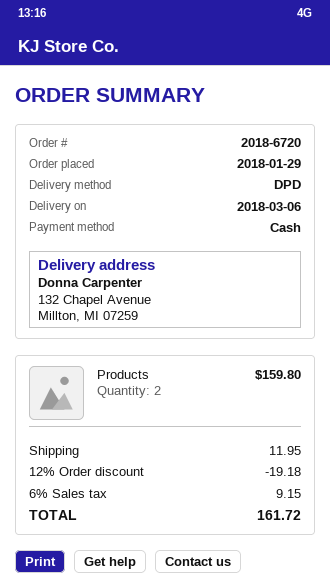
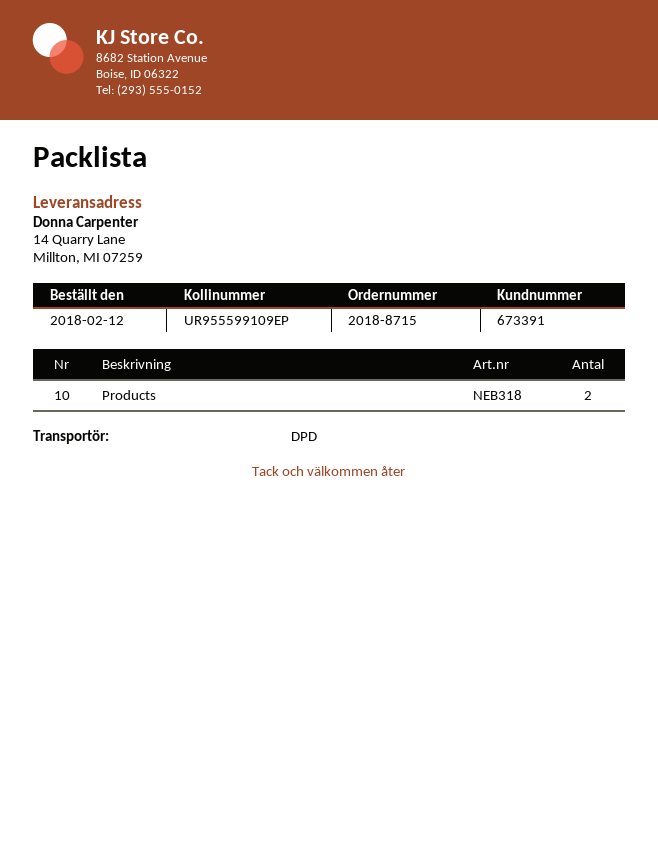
order number: 2018-6720 -> 2018-8715
order date: 2018-01-29 -> 2018-02-12
ship to: 132 Chapel Avenue, Millton, MI 07259 -> 14 Quarry Lane, Millton, MI 07259

